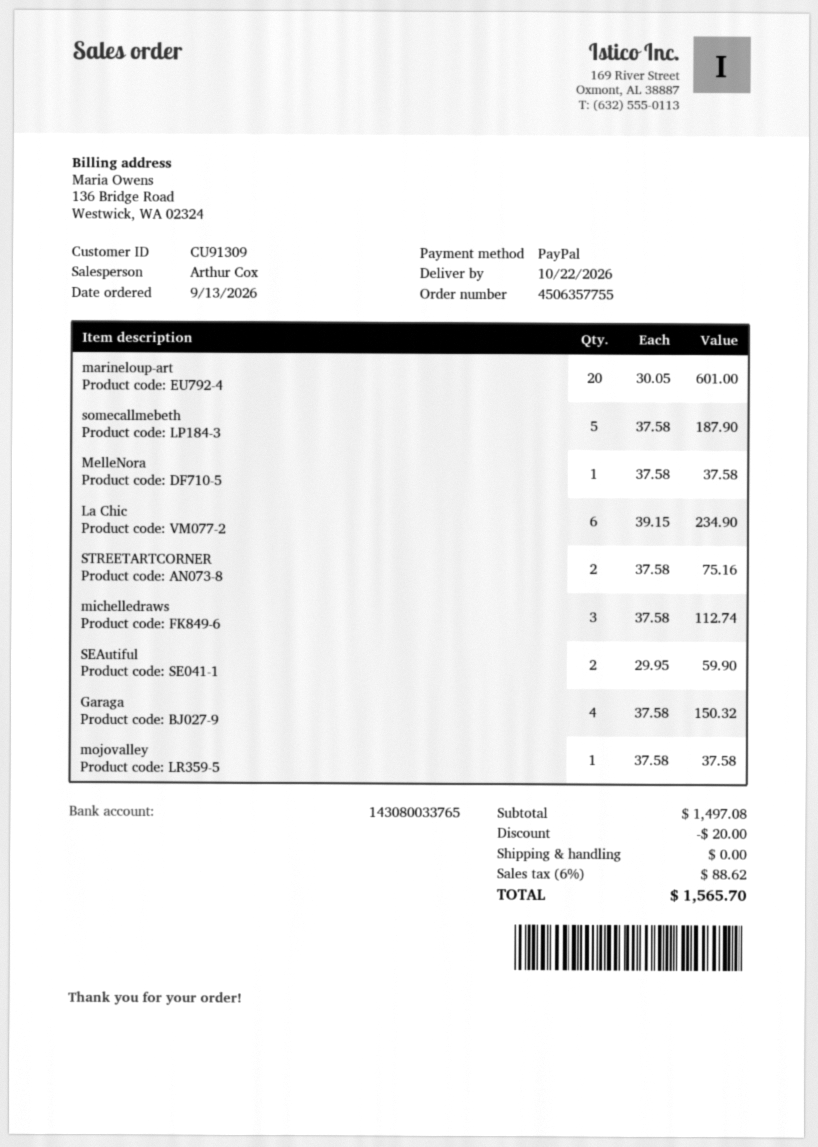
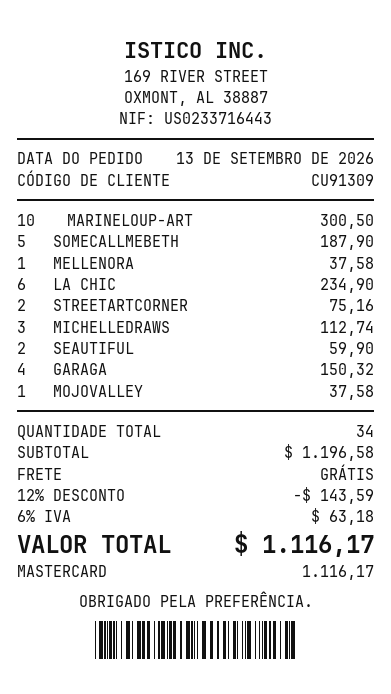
payment method: PayPal -> Mastercard
marineloup-art: 20 for 601.00 -> 10 for 300.50
subtotal: 1497.08 -> 1196.58
discount: 20.00 -> 143.59
tax: 6% = 88.62 -> 6% = 63.18
total: 1565.70 -> 1116.17

